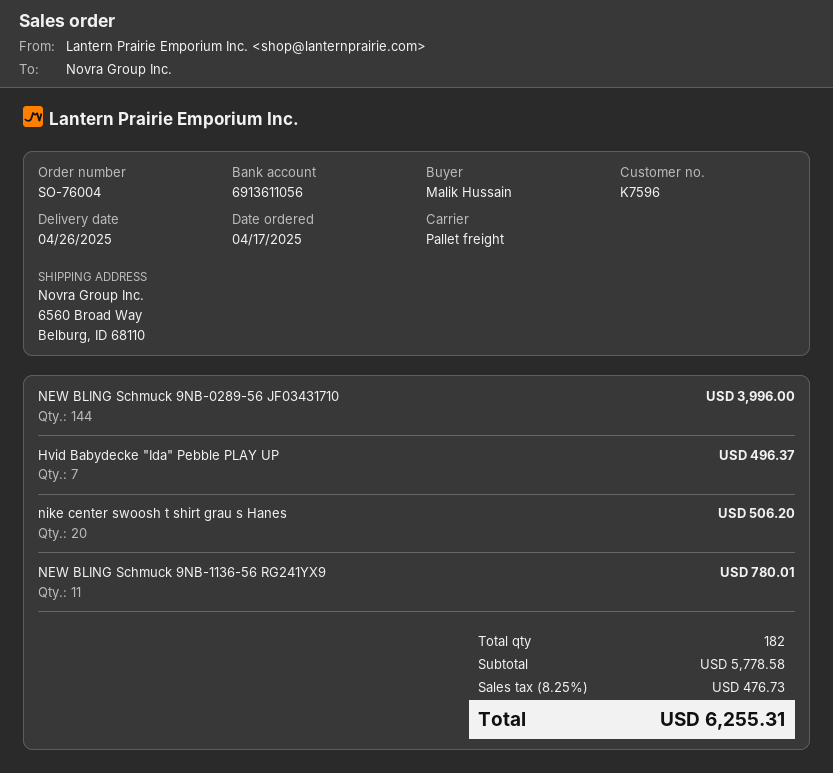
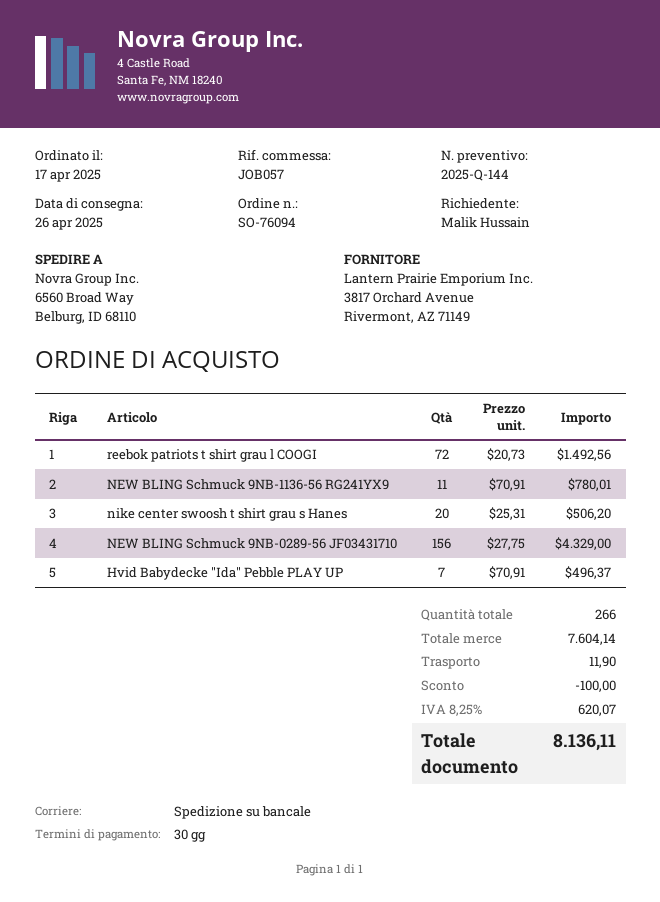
order number: SO-76004 -> SO-76094
NEW BLING Schmuck 9NB-0289-56 JF03431710: 144 for 3996.00 -> 156 for 4329.00
reebok patriots t shirt grau l COOGI: none -> 72 for 1492.56
total quantity: 182 -> 266
subtotal: 5778.58 -> 7604.14
discount: none -> 100.00
shipping: none -> 11.90
tax: 8.25% = 476.73 -> 8.25% = 620.07
total: 6255.31 -> 8136.11

